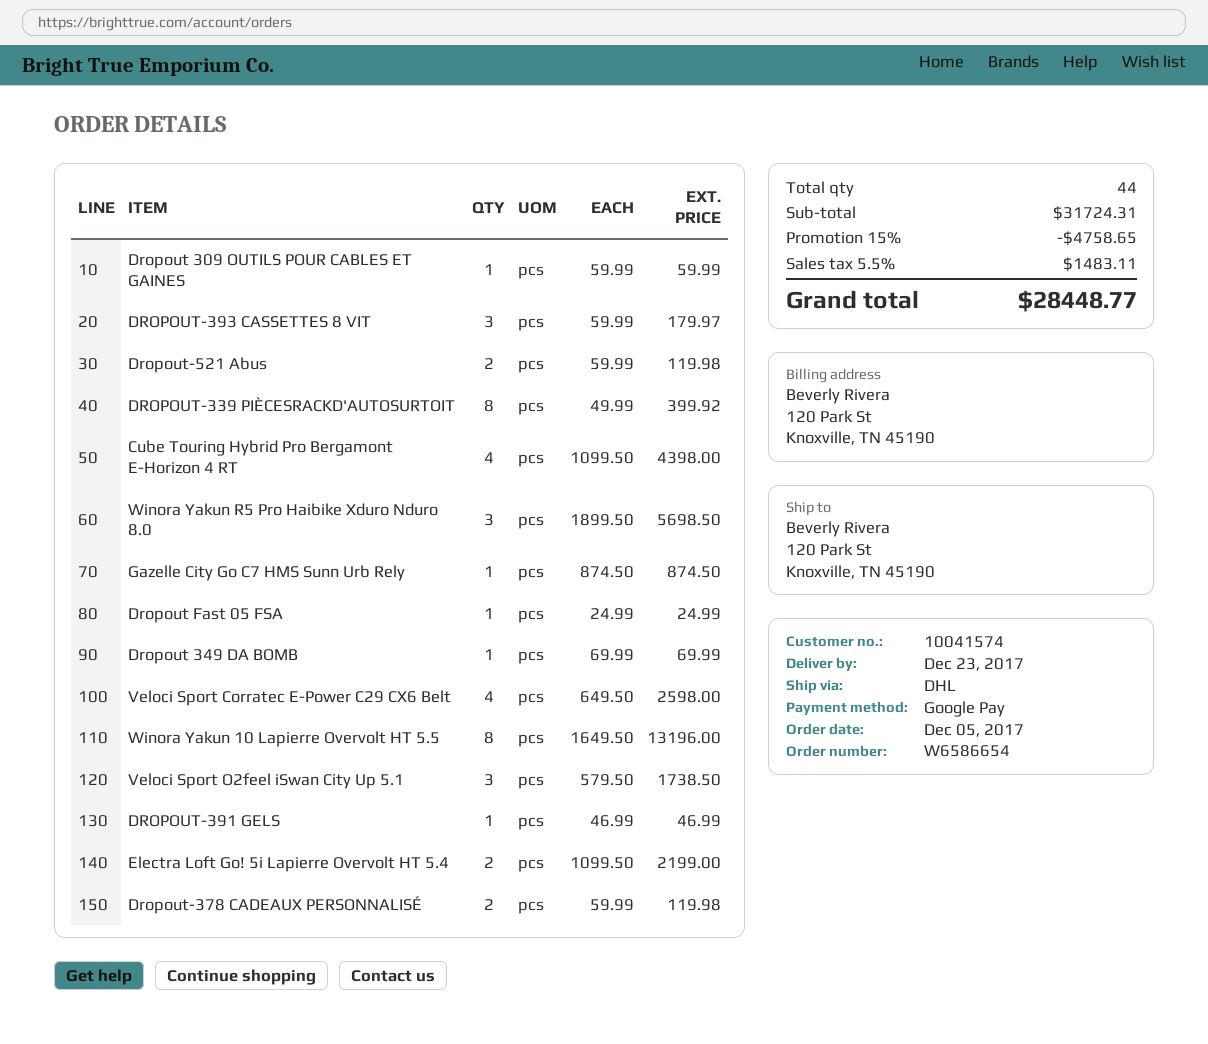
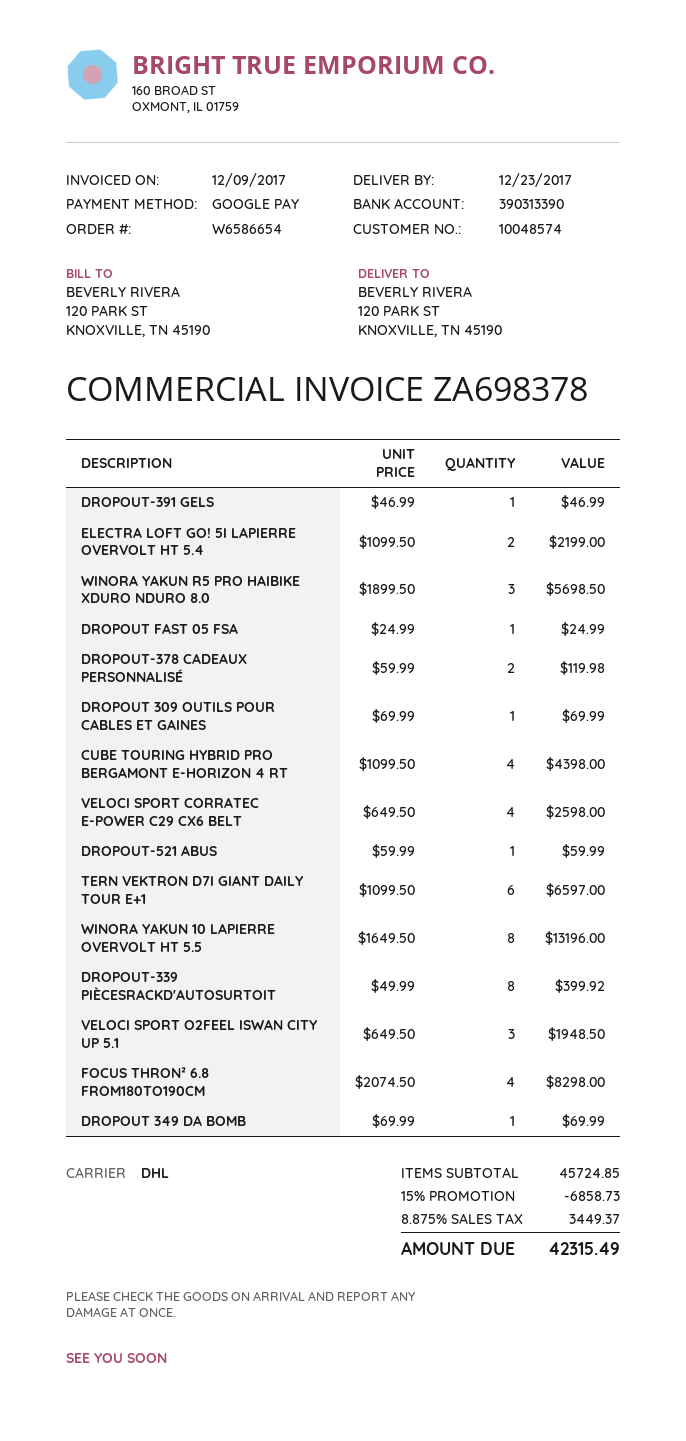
customer number: 10041574 -> 10048574
Dropout 309 OUTILS POUR CABLES ET GAINES: 1 x 59.99 = 59.99 -> 1 x 69.99 = 69.99
DROPOUT-393 CASSETTES 8 VIT: 3 x 59.99 = 179.97 -> none
Dropout-521 Abus: 2 x 59.99 = 119.98 -> 1 x 59.99 = 59.99
Gazelle City Go C7 HMS Sunn Urb Rely: 1 x 874.50 = 874.50 -> none
Veloci Sport O2feel iSwan City Up 5.1: 3 x 579.50 = 1738.50 -> 3 x 649.50 = 1948.50
TERN VEKTRON D7I GIANT DAILY TOUR E+1: none -> 6 x 1099.50 = 6597.00
FOCUS THRON² 6.8 FROM180TO190CM: none -> 4 x 2074.50 = 8298.00
subtotal: 31724.31 -> 45724.85
discount: 15% = 4758.65 -> 15% = 6858.73
tax: 5.5% = 1483.11 -> 8.875% = 3449.37
total: 28448.77 -> 42315.49

